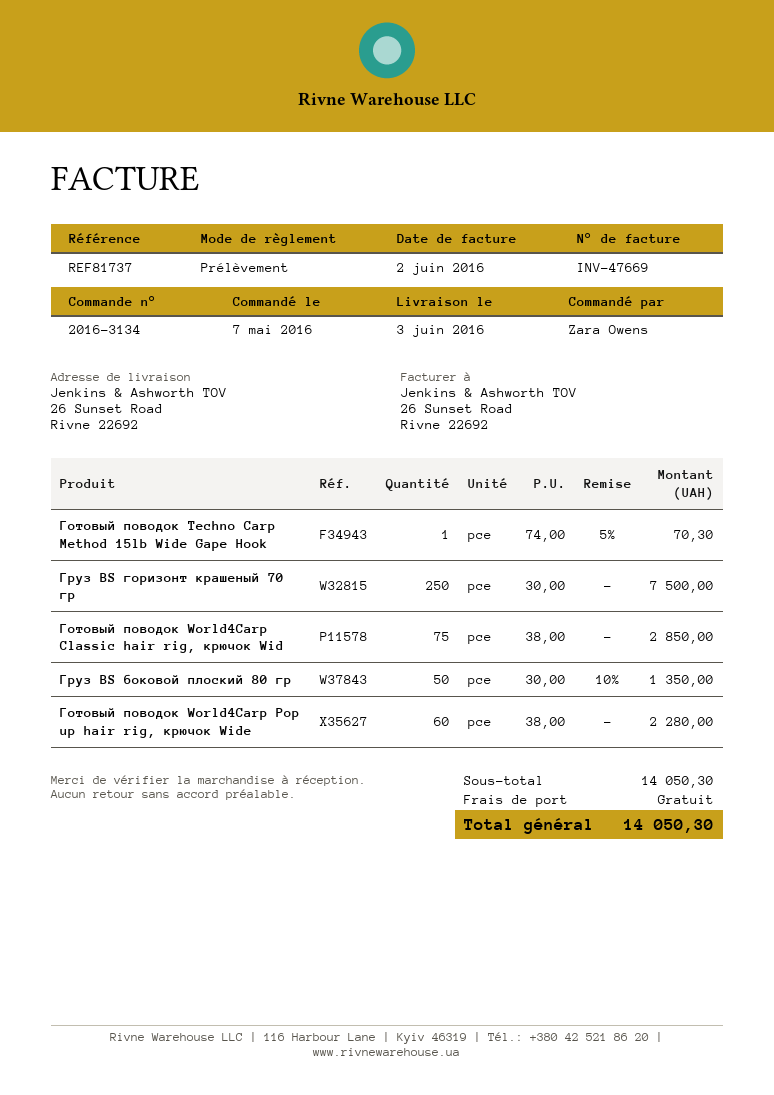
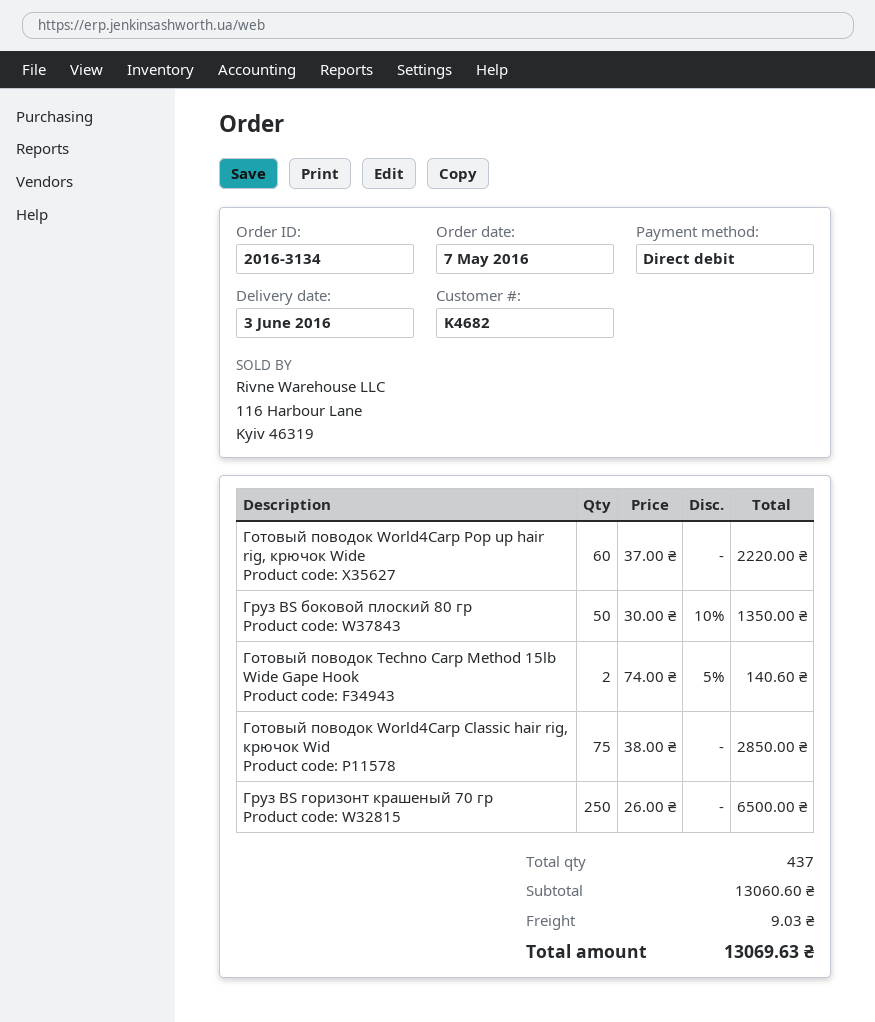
Готовый поводок Techno Carp Method 15lb Wide Gape Hook: 1 x 74.00 - 5% = 70.30 -> 2 x 74.00 - 5% = 140.60
Груз BS горизонт крашеный 70 гр: 250 x 30.00 = 7500.00 -> 250 x 26.00 = 6500.00
Готовый поводок World4Carp Pop up hair rig, крючок Wide: 60 x 38.00 = 2280.00 -> 60 x 37.00 = 2220.00
subtotal: 14050.30 -> 13060.60
shipping: 0.00 -> 9.03
total: 14050.30 -> 13069.63

